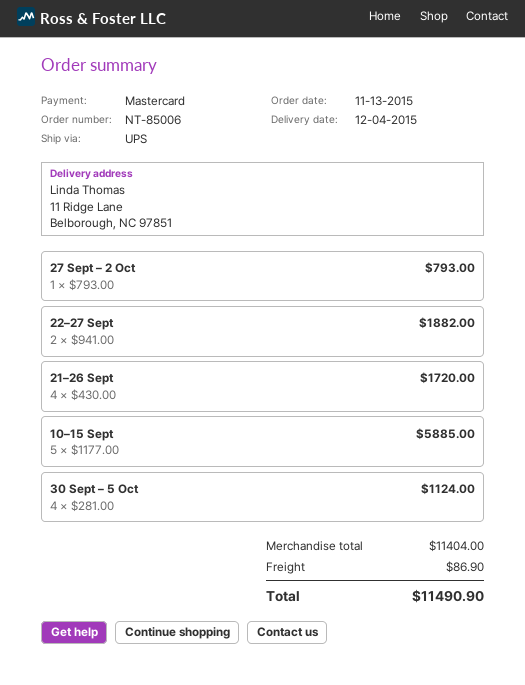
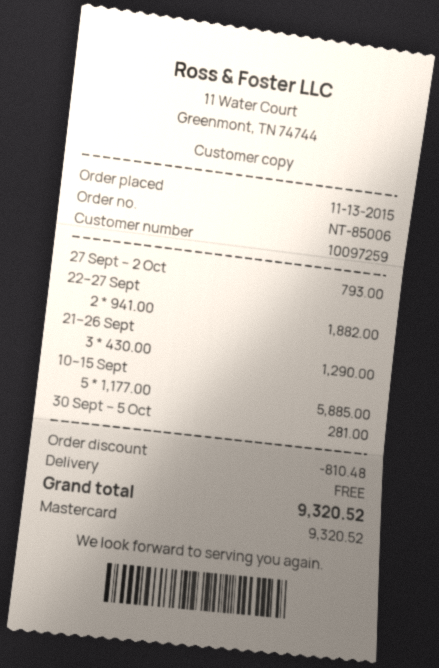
21–26 Sept: 4 x 430.00 = 1720.00 -> 3 x 430.00 = 1290.00
30 Sept – 5 Oct: 4 x 281.00 = 1124.00 -> 1 x 281.00 = 281.00
discount: none -> 810.48
shipping: 86.90 -> 0.00
total: 11490.90 -> 9320.52

